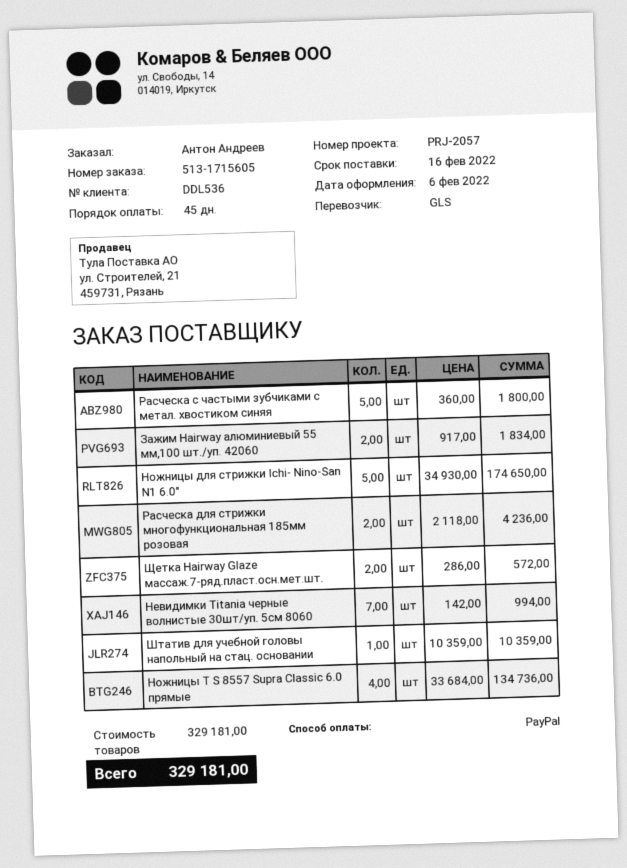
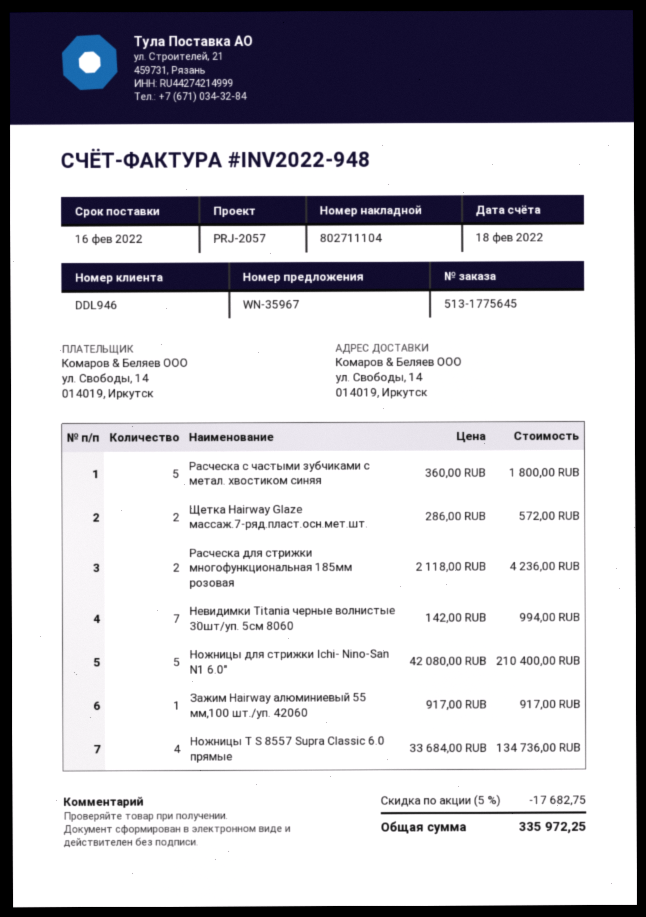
order number: 513-1715605 -> 513-1775645
customer number: DDL536 -> DDL946
Зажим Hairway алюминиевый 55 мм,100 шт./уп. 42060: 2 x 917.00 = 1834.00 -> 1 x 917.00 = 917.00
Ножницы для стрижки Ichi- Nino-San N1 6.0": 5 x 34930.00 = 174650.00 -> 5 x 42080.00 = 210400.00
Штатив для учебной головы напольный на стац. основании: 1 x 10359.00 = 10359.00 -> none
discount: none -> 5% = 17682.75
total: 329181.00 -> 335972.25

